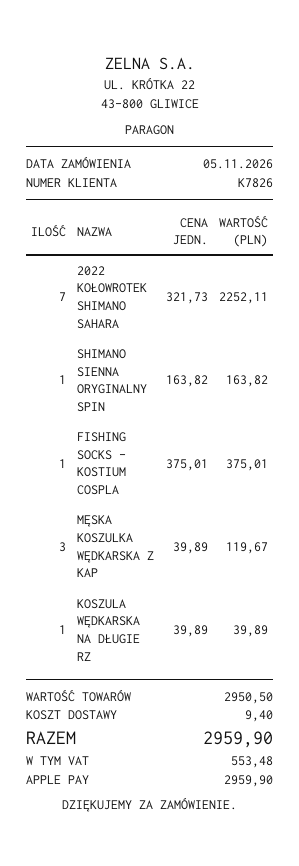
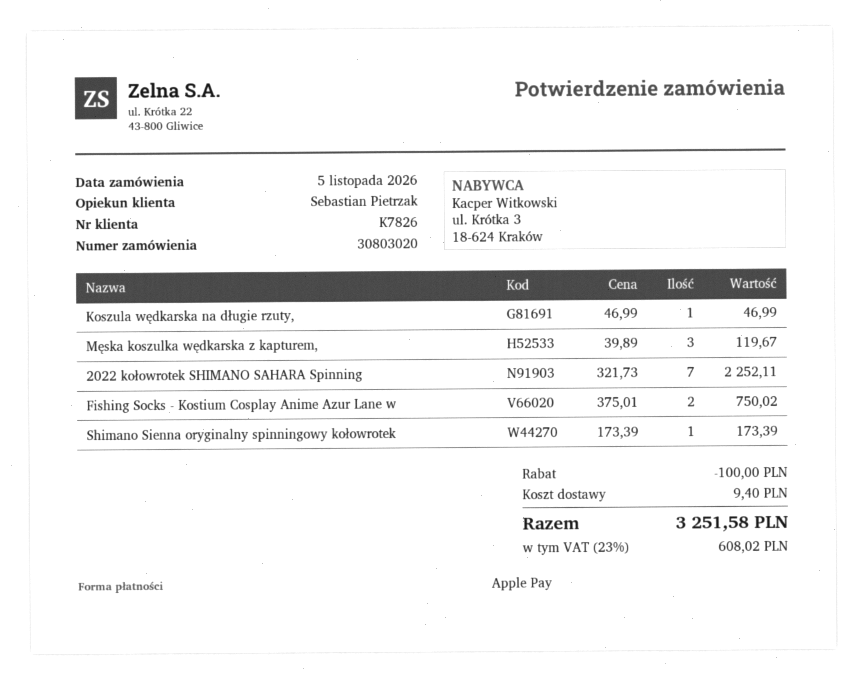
SHIMANO SIENNA ORYGINALNY SPIN: 1 x 163.82 = 163.82 -> 1 x 173.39 = 173.39
FISHING SOCKS - KOSTIUM COSPLA: 1 x 375.01 = 375.01 -> 2 x 375.01 = 750.02
KOSZULA WĘDKARSKA NA DŁUGIE RZ: 1 x 39.89 = 39.89 -> 1 x 46.99 = 46.99
discount: none -> 100.00
tax: 553.48 -> 608.02
total: 2959.90 -> 3251.58

